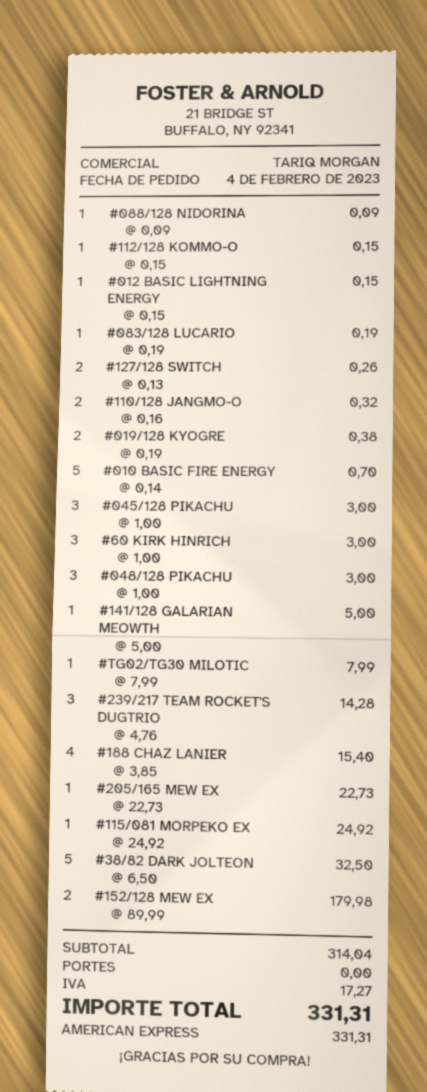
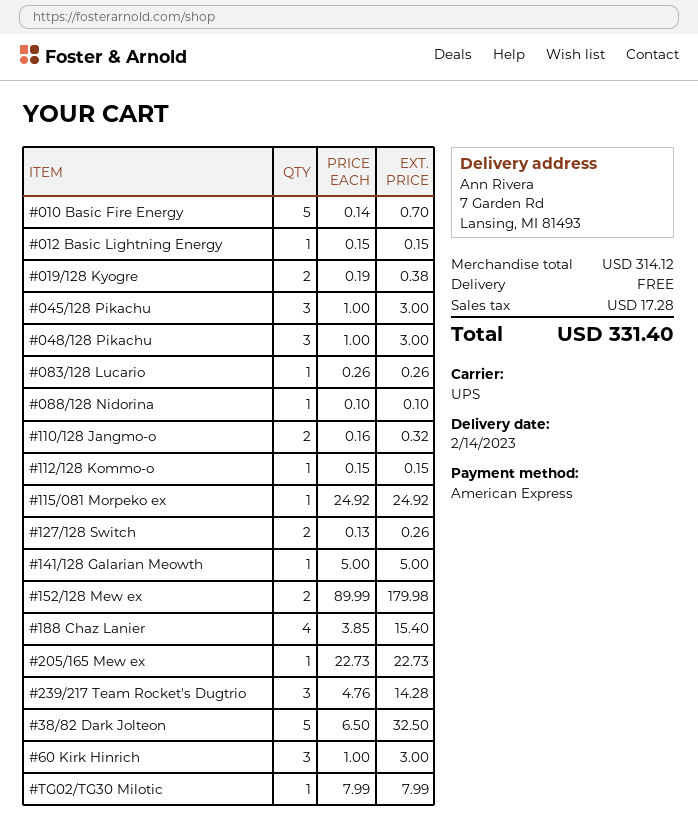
#088/128 NIDORINA: 1 x 0.09 = 0.09 -> 1 x 0.10 = 0.10
#083/128 LUCARIO: 1 x 0.19 = 0.19 -> 1 x 0.26 = 0.26
subtotal: 314.04 -> 314.12
tax: 17.27 -> 17.28
total: 331.31 -> 331.40

